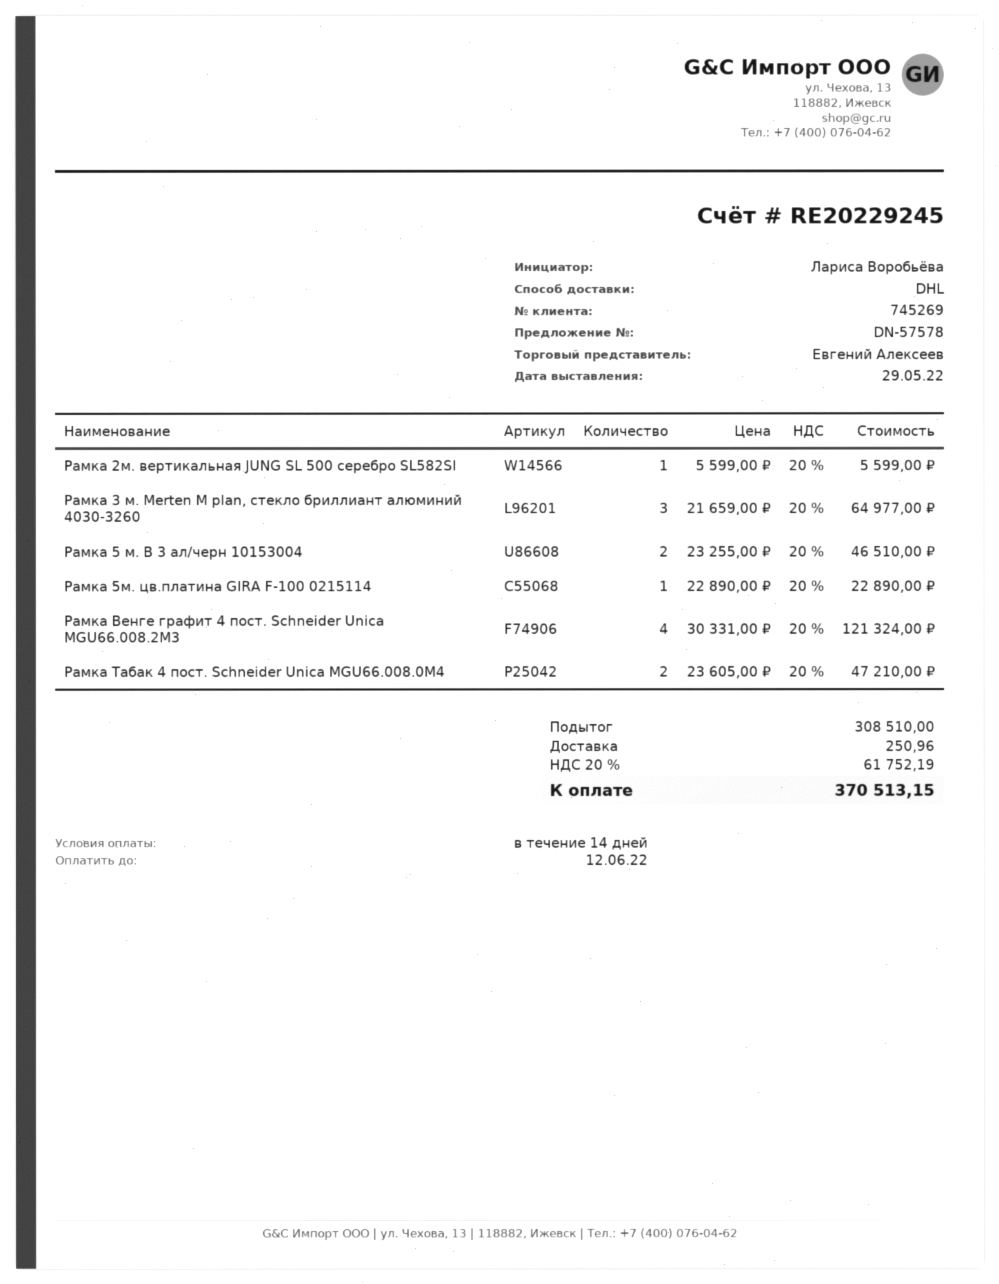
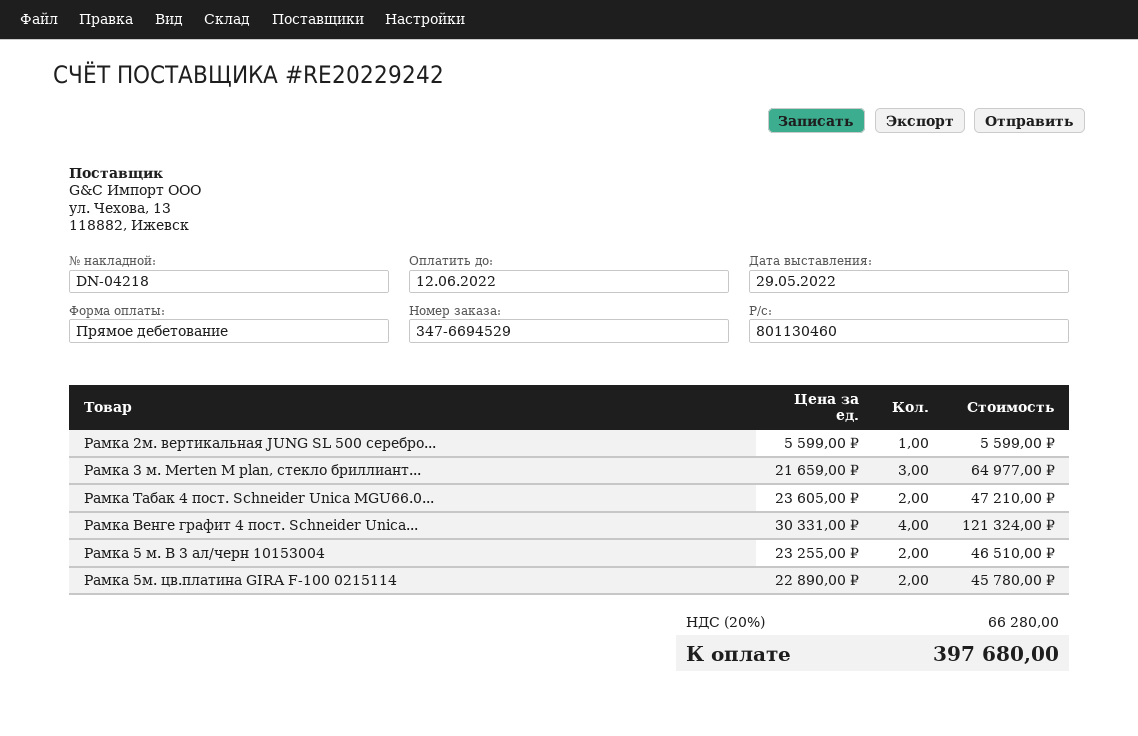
invoice number: RE20229245 -> RE20229242
Рамка 5м. цв.платина GIRA F-100 0215114: 1 x 22890.00 = 22890.00 -> 2 x 22890.00 = 45780.00
shipping: 250.96 -> none
tax: 20% = 61752.19 -> 20% = 66280.00
total: 370513.15 -> 397680.00

